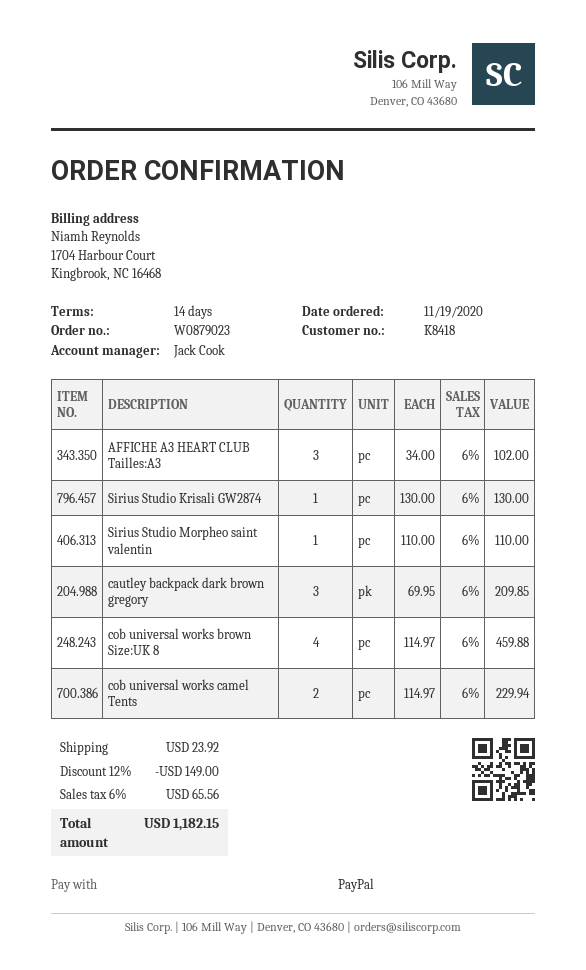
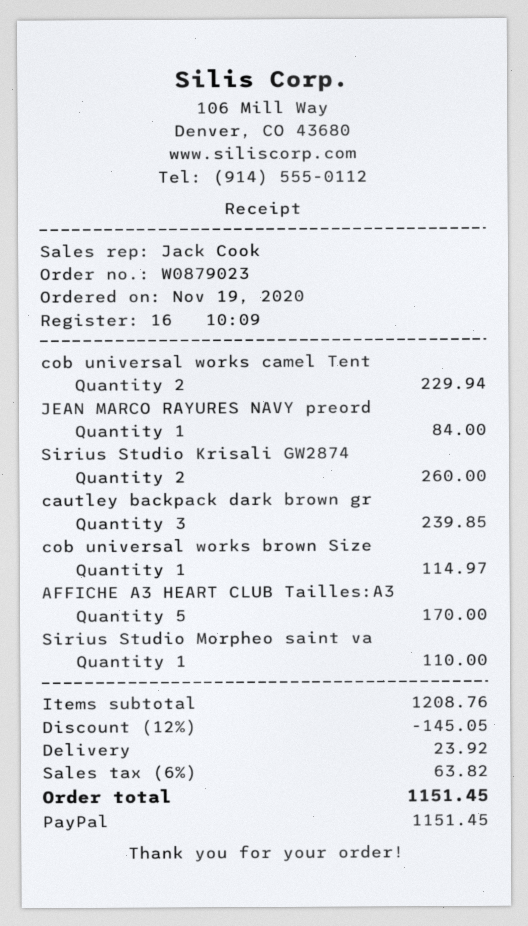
AFFICHE A3 HEART CLUB Tailles:A3: 3 for 102.00 -> 5 for 170.00
Sirius Studio Krisali GW2874: 1 for 130.00 -> 2 for 260.00
cautley backpack dark brown gregory: 3 for 209.85 -> 3 for 239.85
cob universal works brown Size:UK 8: 4 for 459.88 -> 1 for 114.97
JEAN MARCO RAYURES NAVY preord: none -> 1 for 84.00
discount: 12% = 149.00 -> 12% = 145.05
tax: 6% = 65.56 -> 6% = 63.82
total: 1182.15 -> 1151.45

